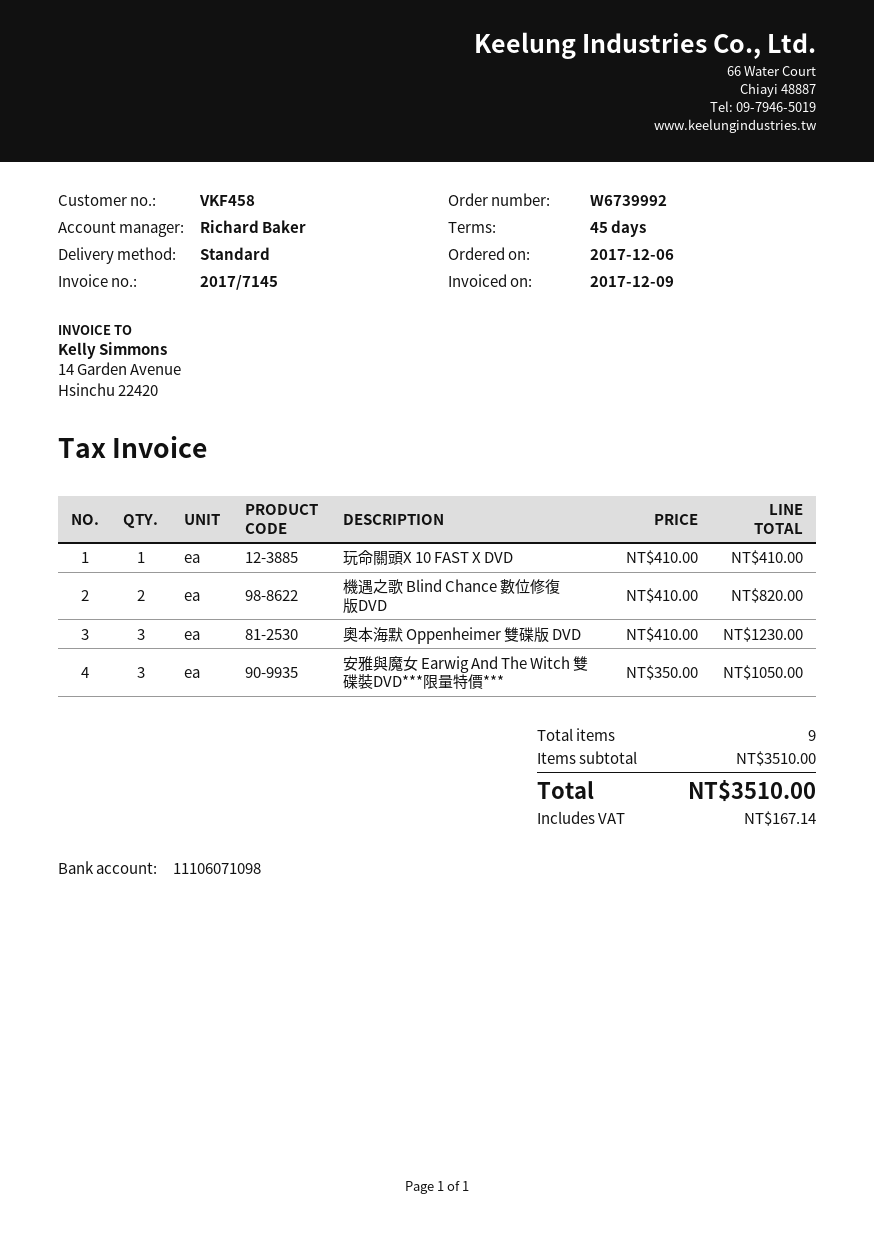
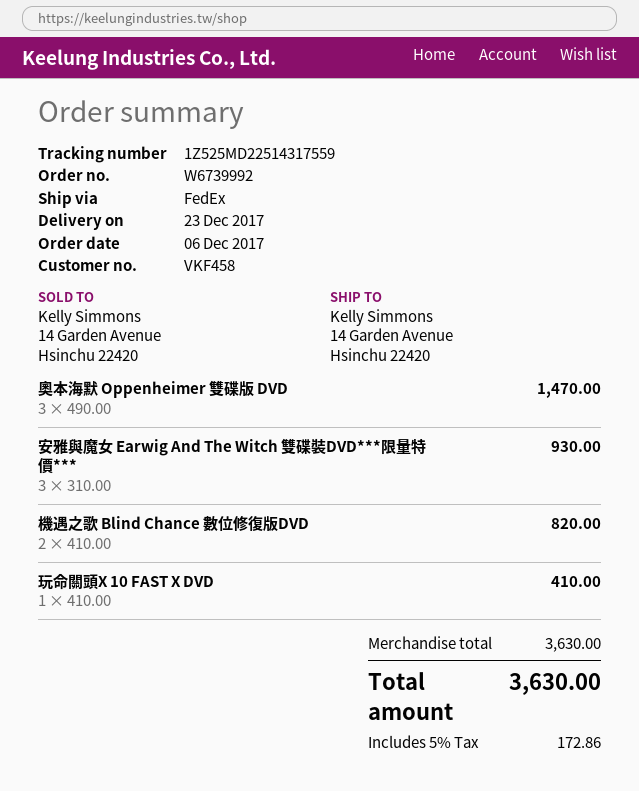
shipping method: standard -> FedEx
奧本海默 Oppenheimer 雙碟版 DVD: 3 x 410.00 = 1230.00 -> 3 x 490.00 = 1470.00
安雅與魔女 Earwig And The Witch 雙碟裝DVD***限量特價***: 3 x 350.00 = 1050.00 -> 3 x 310.00 = 930.00
subtotal: 3510.00 -> 3630.00
tax: 167.14 -> 172.86
total: 3510.00 -> 3630.00

